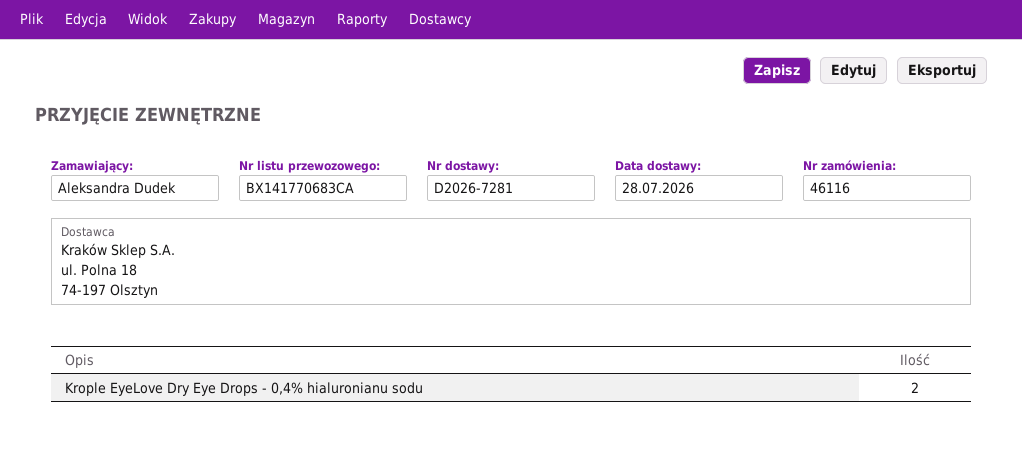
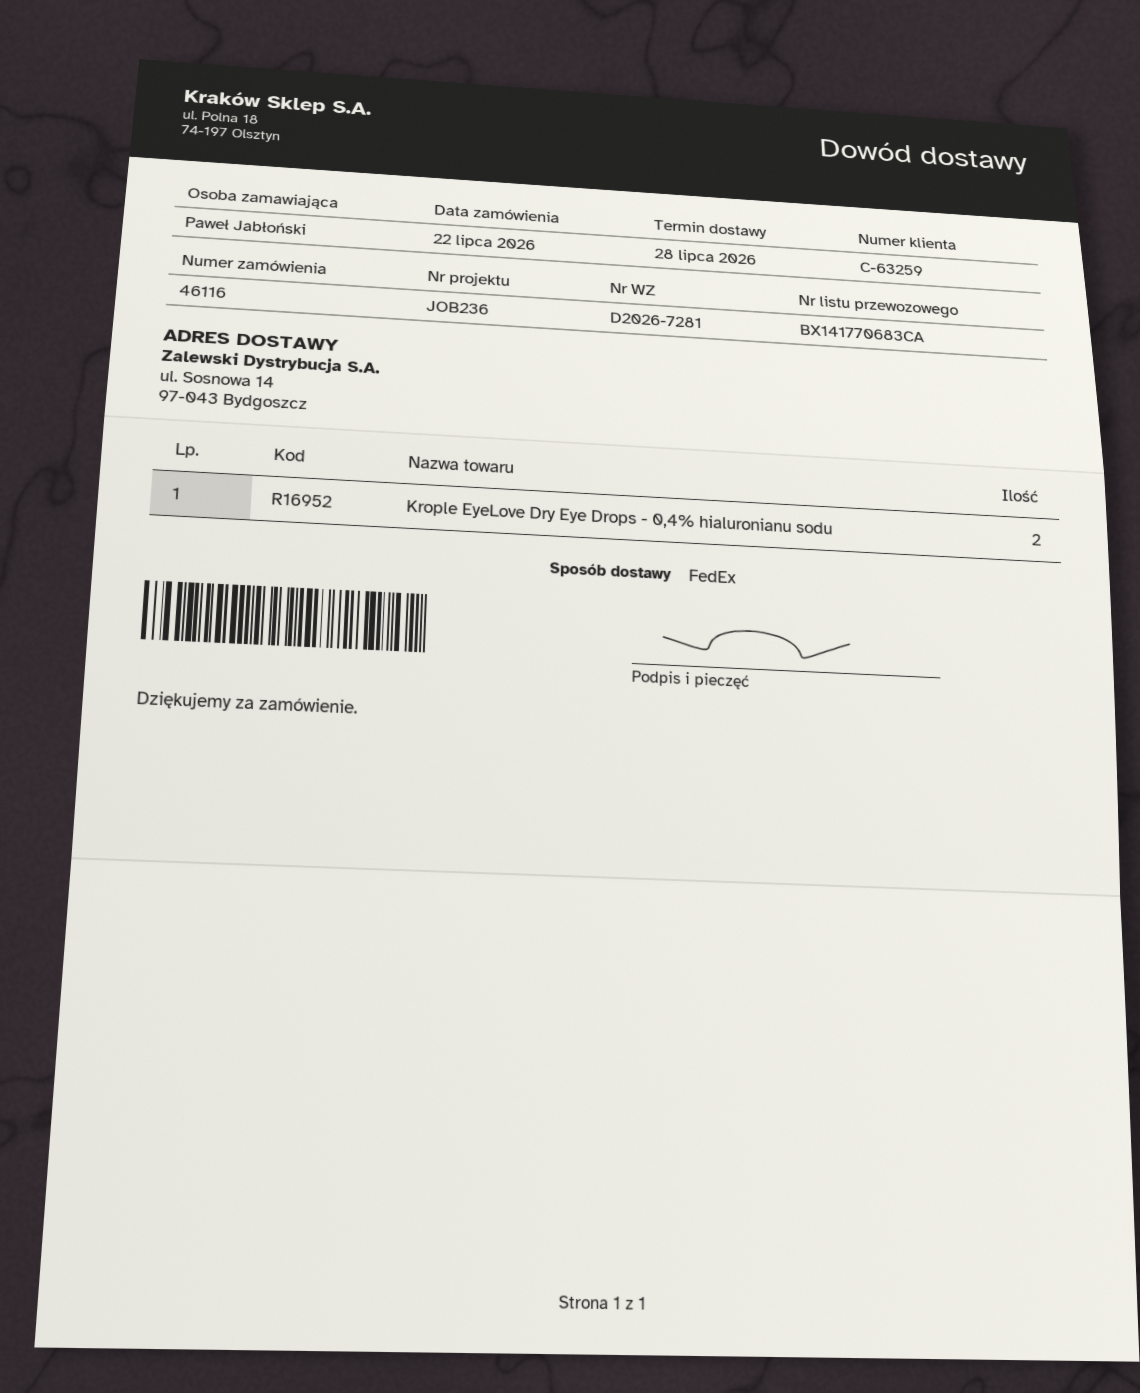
ordered by: Aleksandra Dudek -> Paweł Jabłoński

